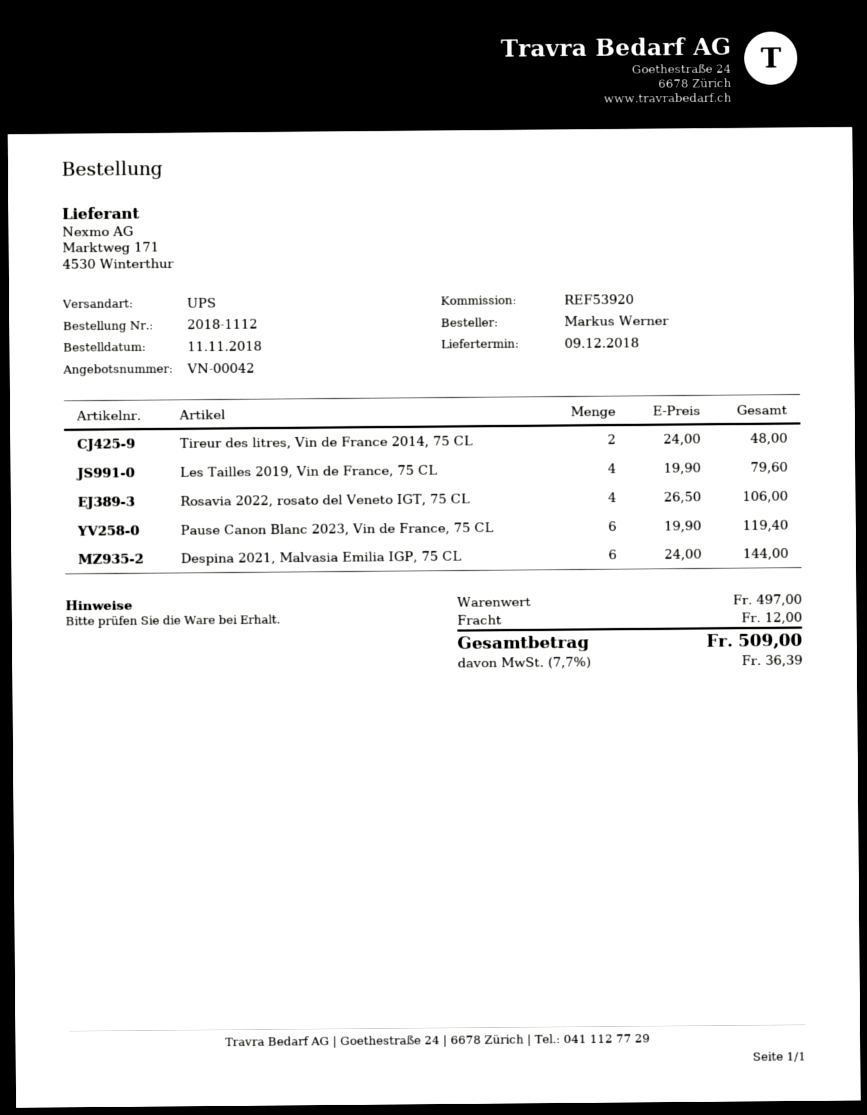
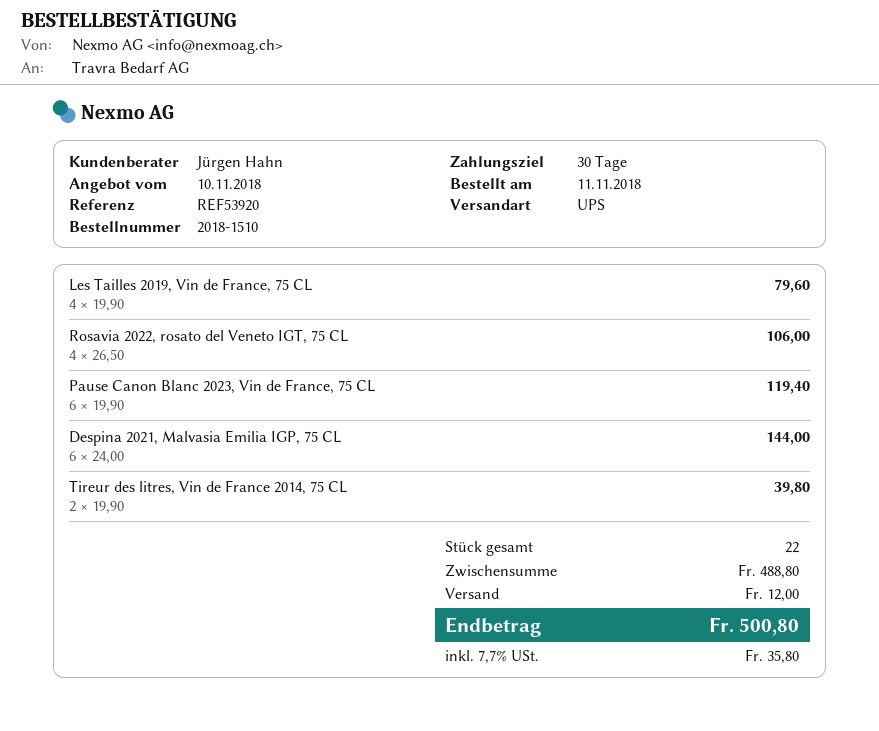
order number: 2018-1112 -> 2018-1510
Tireur des litres, Vin de France 2014, 75 CL: 2 x 24.00 = 48.00 -> 2 x 19.90 = 39.80
subtotal: 497.00 -> 488.80
tax: 7.7% = 36.39 -> 7.7% = 35.80
total: 509.00 -> 500.80

